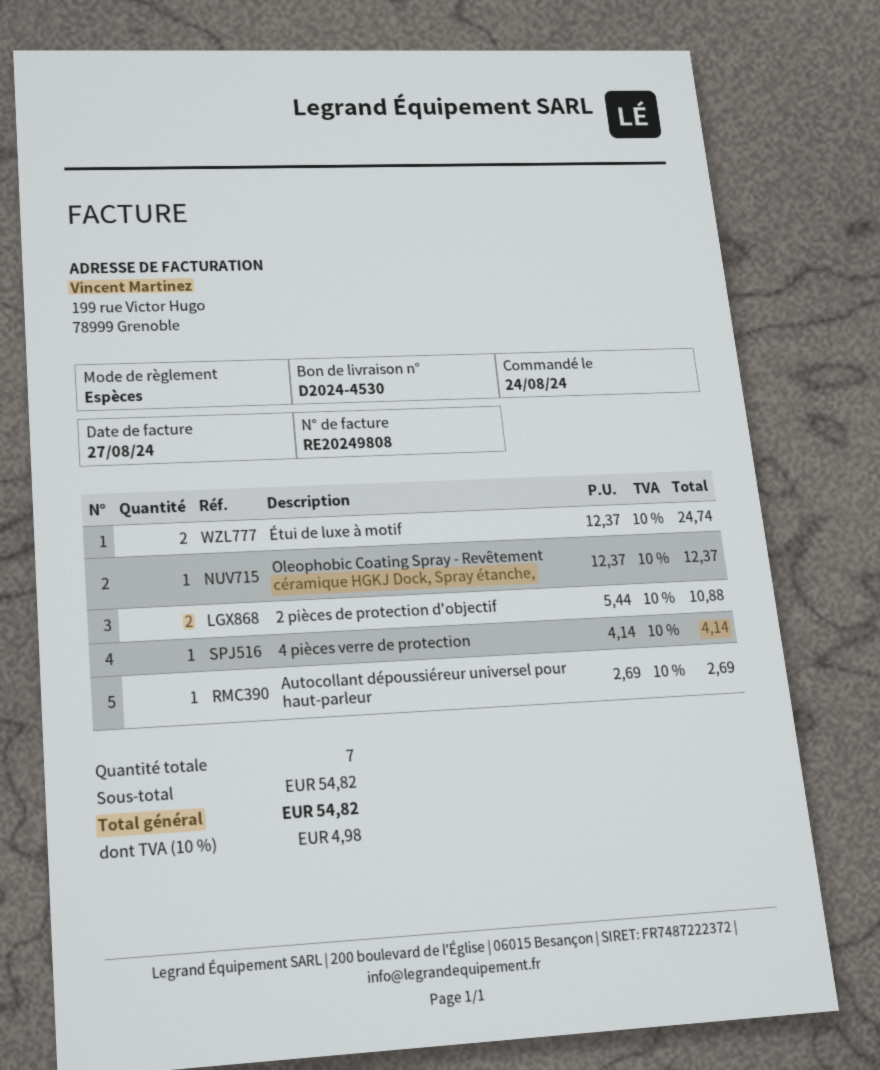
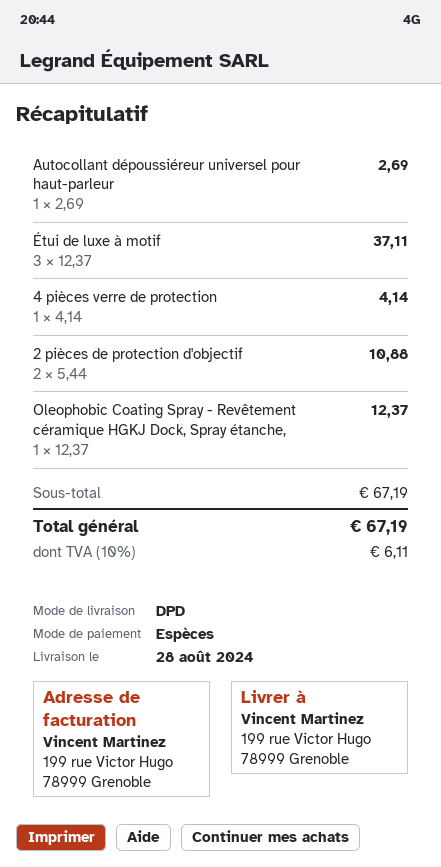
Étui de luxe à motif: 2 x 12.37 = 24.74 -> 3 x 12.37 = 37.11
subtotal: 54.82 -> 67.19
tax: 10% = 4.98 -> 10% = 6.11
total: 54.82 -> 67.19

